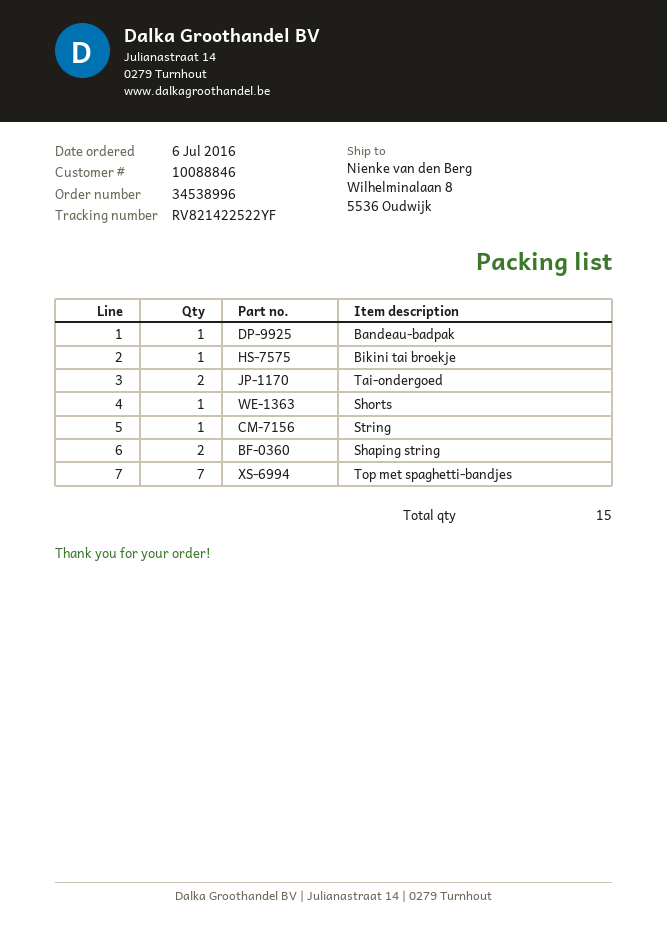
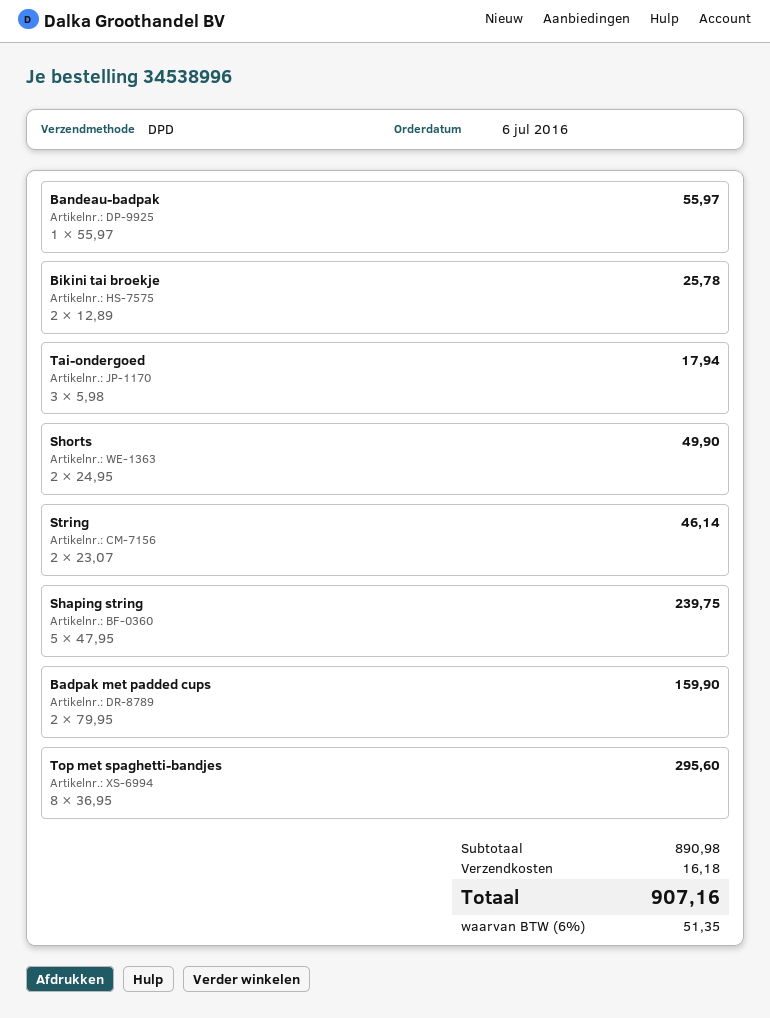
Bikini tai broekje: 1 -> 2
Tai-ondergoed: 2 -> 3
Shorts: 1 -> 2
String: 1 -> 2
Shaping string: 2 -> 5
Top met spaghetti-bandjes: 7 -> 8
Badpak met padded cups: none -> 2

